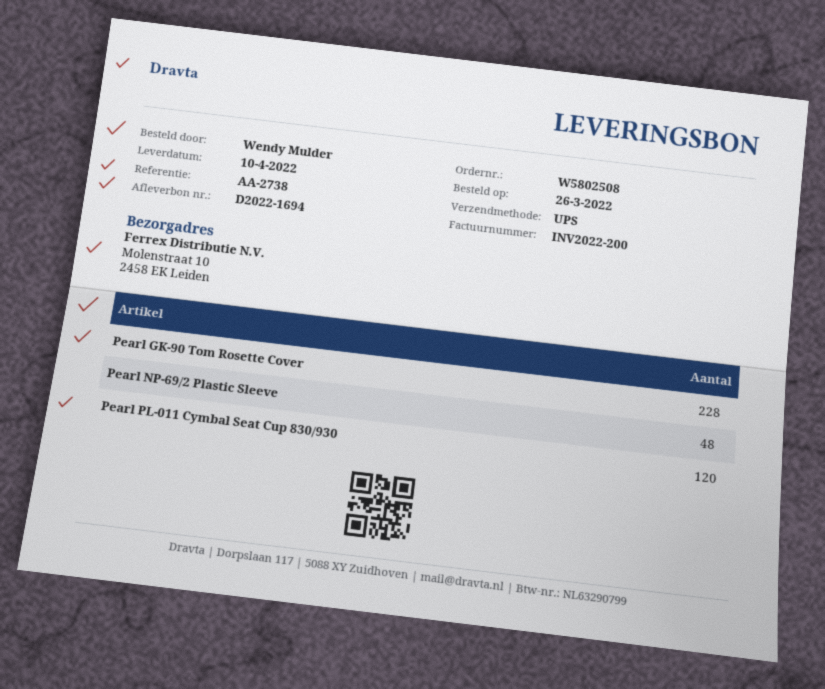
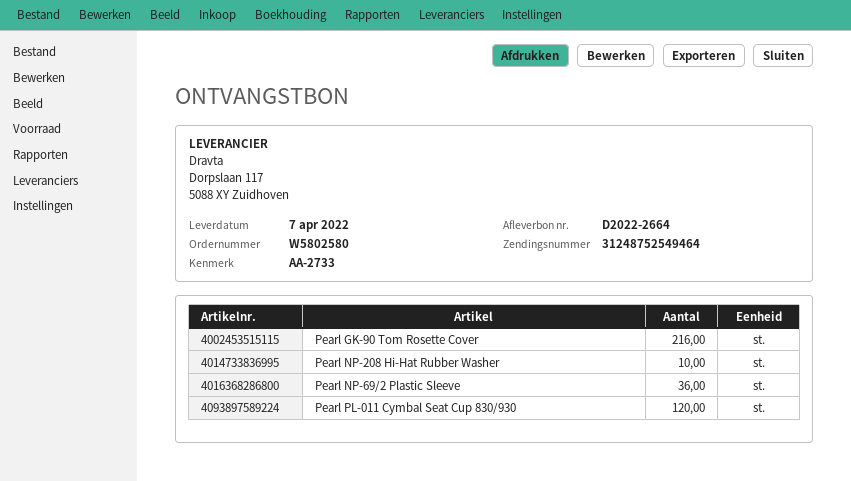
order number: W5802508 -> W5802580
delivery note number: D2022-1694 -> D2022-2664
delivery date: 2022-04-10 -> 2022-04-07
reference: AA-2738 -> AA-2733
Pearl GK-90 Tom Rosette Cover: 228 -> 216
Pearl NP-69/2 Plastic Sleeve: 48 -> 36
Pearl NP-208 Hi-Hat Rubber Washer: none -> 10

